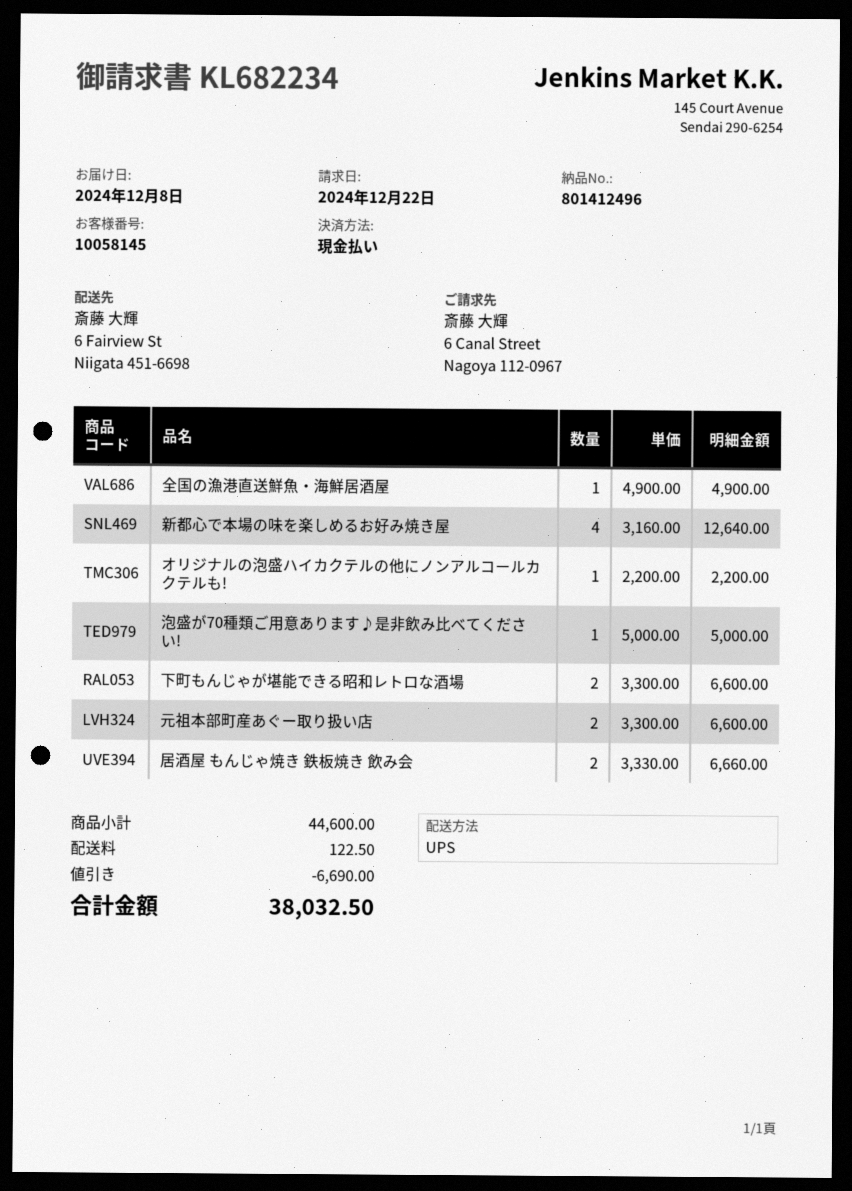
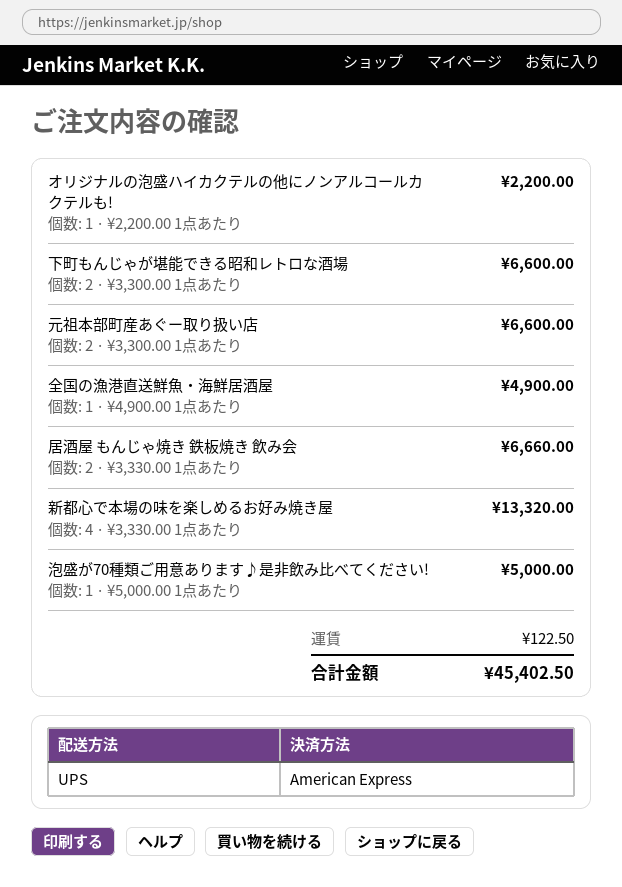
payment method: cash -> American Express
新都心で本場の味を楽しめるお好み焼き屋: 4 x 3160.00 = 12640.00 -> 4 x 3330.00 = 13320.00
discount: 6690.00 -> none
total: 38032.50 -> 45402.50

